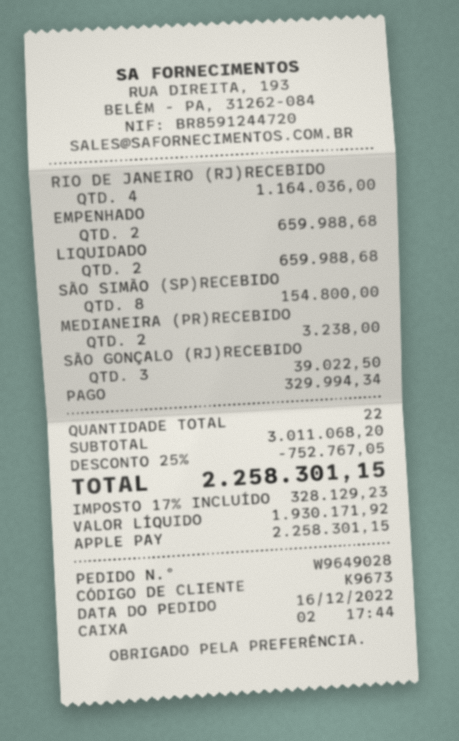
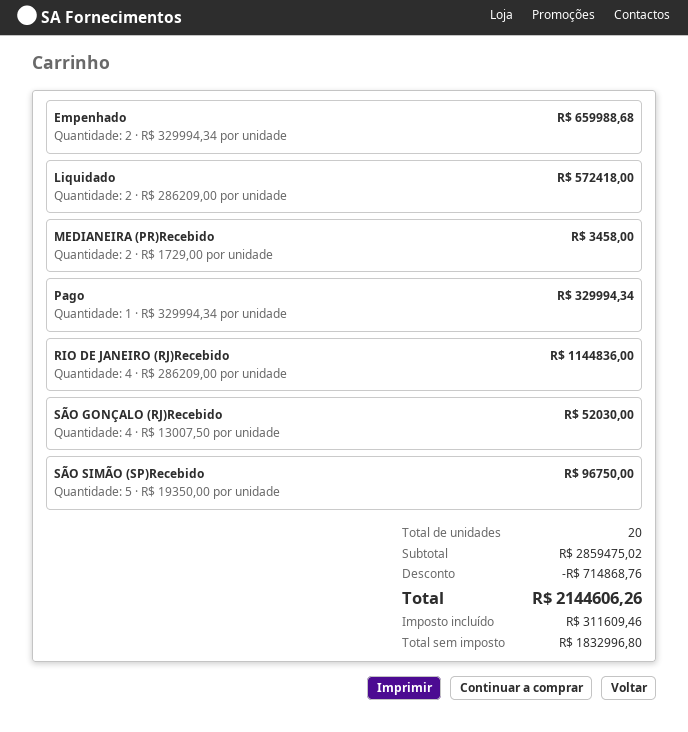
RIO DE JANEIRO (RJ)RECEBIDO: 4 for 1164036.00 -> 4 for 1144836.00
LIQUIDADO: 2 for 659988.68 -> 2 for 572418.00
SÃO SIMÃO (SP)RECEBIDO: 8 for 154800.00 -> 5 for 96750.00
MEDIANEIRA (PR)RECEBIDO: 2 for 3238.00 -> 2 for 3458.00
SÃO GONÇALO (RJ)RECEBIDO: 3 for 39022.50 -> 4 for 52030.00
total quantity: 22 -> 20
subtotal: 3011068.20 -> 2859475.02
discount: 752767.05 -> 714868.76
net: 1930171.92 -> 1832996.80
tax: 328129.23 -> 311609.46
total: 2258301.15 -> 2144606.26

